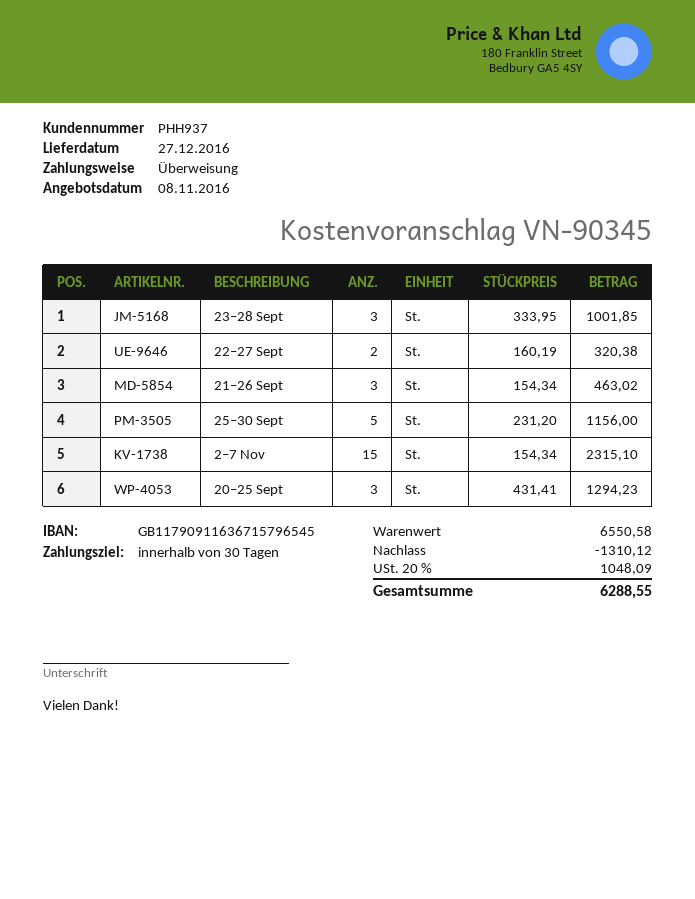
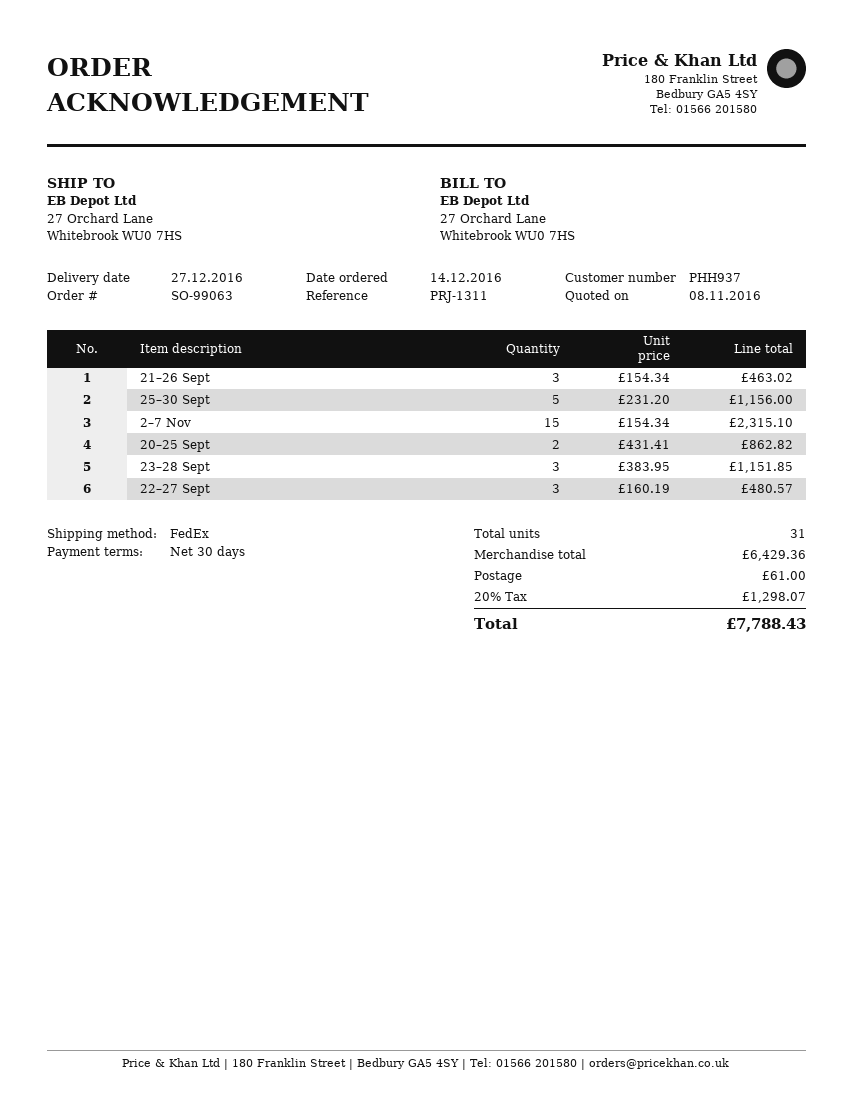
23–28 Sept: 3 x 333.95 = 1001.85 -> 3 x 383.95 = 1151.85
22–27 Sept: 2 x 160.19 = 320.38 -> 3 x 160.19 = 480.57
20–25 Sept: 3 x 431.41 = 1294.23 -> 2 x 431.41 = 862.82
subtotal: 6550.58 -> 6429.36
discount: 1310.12 -> none
shipping: none -> 61.00
tax: 20% = 1048.09 -> 20% = 1298.07
total: 6288.55 -> 7788.43

